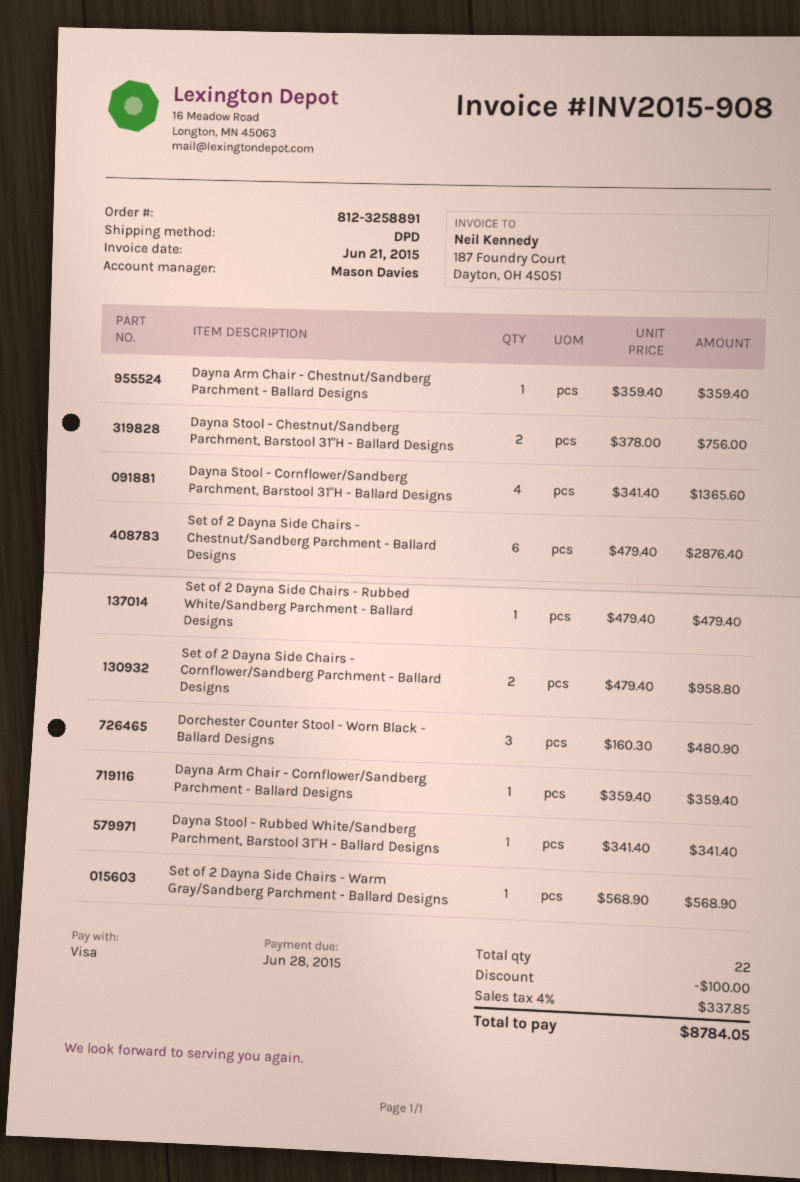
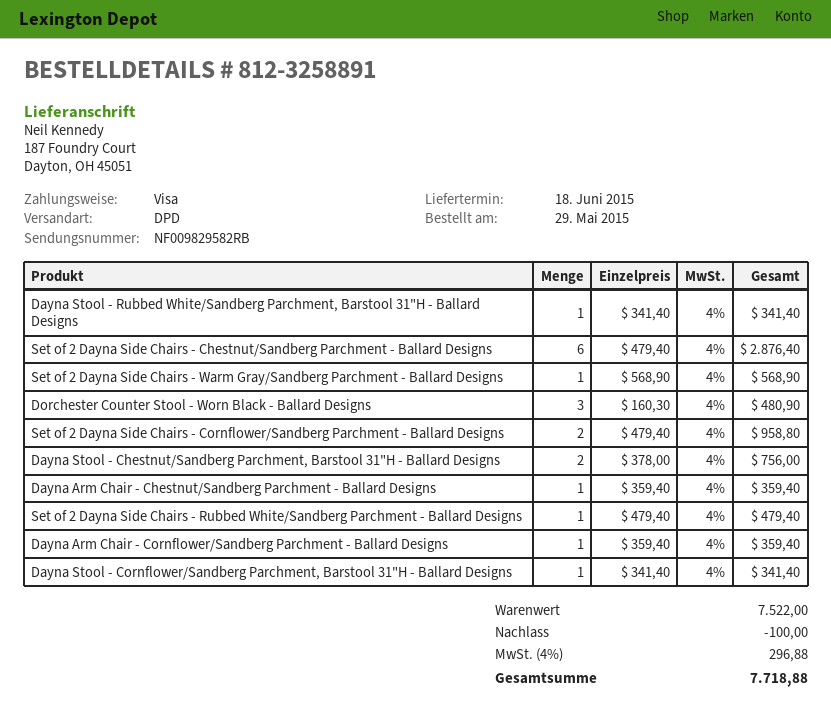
Dayna Stool - Cornflower/Sandberg Parchment, Barstool 31"H - Ballard Designs: 4 x 341.40 = 1365.60 -> 1 x 341.40 = 341.40
tax: 4% = 337.85 -> 4% = 296.88
total: 8784.05 -> 7718.88

